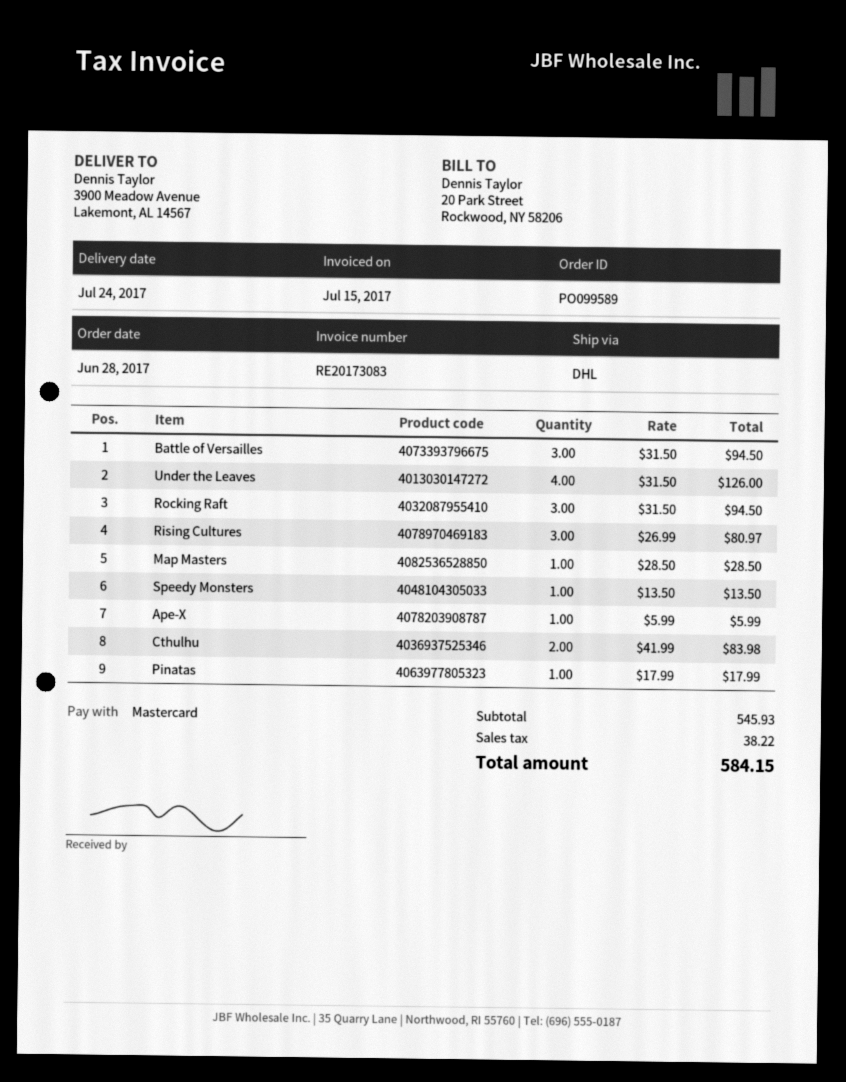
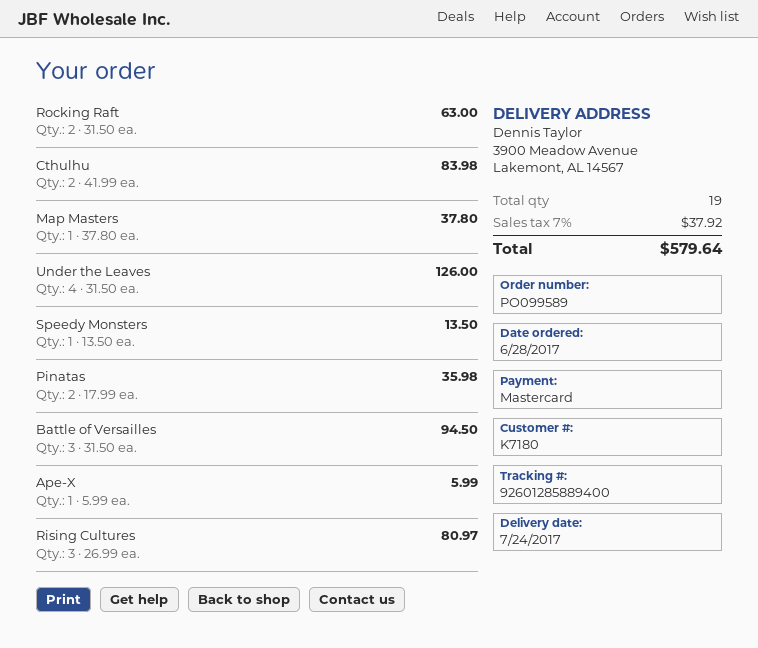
Rocking Raft: 3 x 31.50 = 94.50 -> 2 x 31.50 = 63.00
Map Masters: 1 x 28.50 = 28.50 -> 1 x 37.80 = 37.80
Pinatas: 1 x 17.99 = 17.99 -> 2 x 17.99 = 35.98
tax: 38.22 -> 37.92
total: 584.15 -> 579.64

